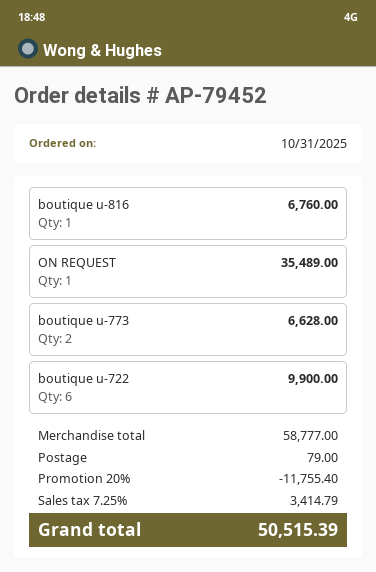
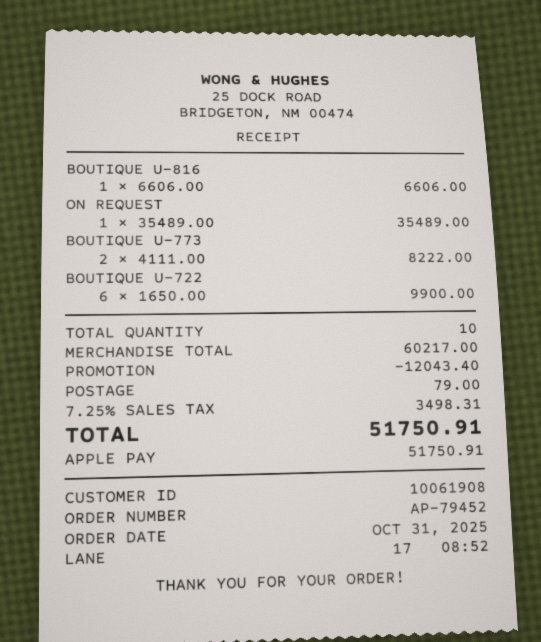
boutique u-816: 1 for 6760.00 -> 1 for 6606.00
boutique u-773: 2 for 6628.00 -> 2 for 8222.00
subtotal: 58777.00 -> 60217.00
discount: 11755.40 -> 12043.40
tax: 7.25% = 3414.79 -> 7.25% = 3498.31
total: 50515.39 -> 51750.91

